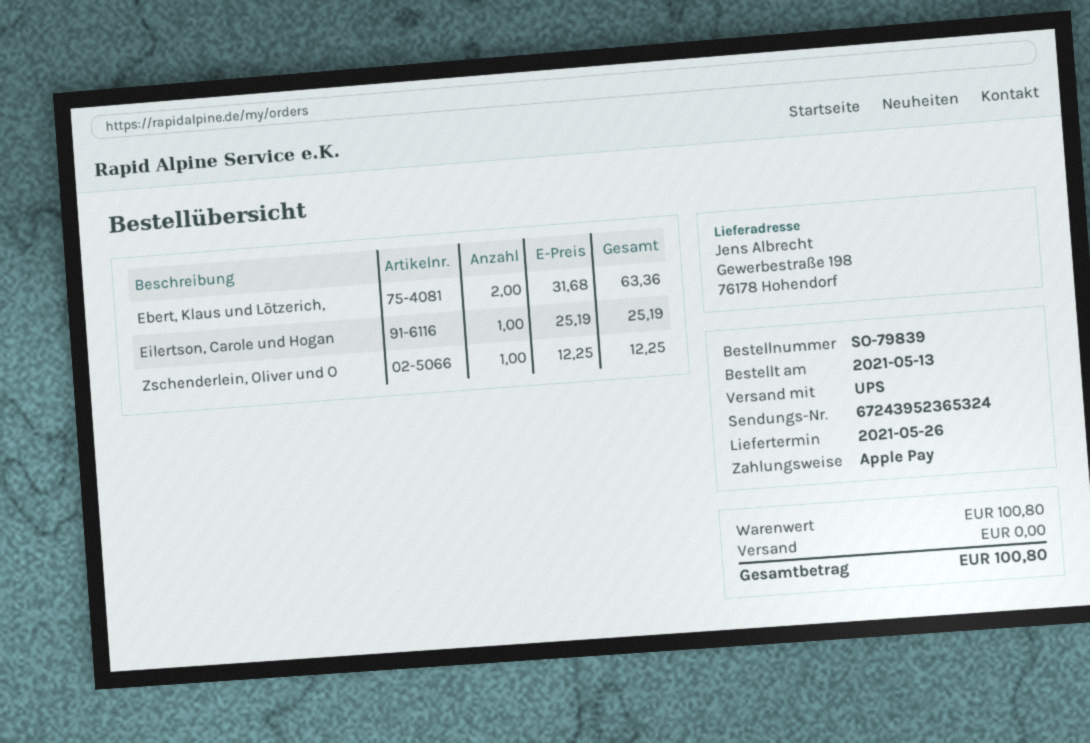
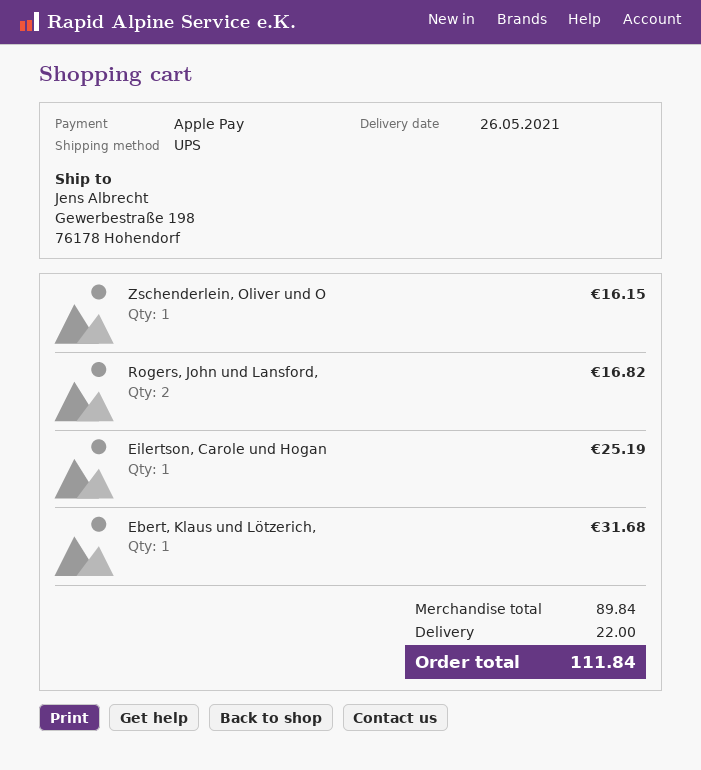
Ebert, Klaus und Lötzerich,: 2 for 63.36 -> 1 for 31.68
Zschenderlein, Oliver und O: 1 for 12.25 -> 1 for 16.15
Rogers, John und Lansford,: none -> 2 for 16.82
subtotal: 100.80 -> 89.84
shipping: 0.00 -> 22.00
total: 100.80 -> 111.84

